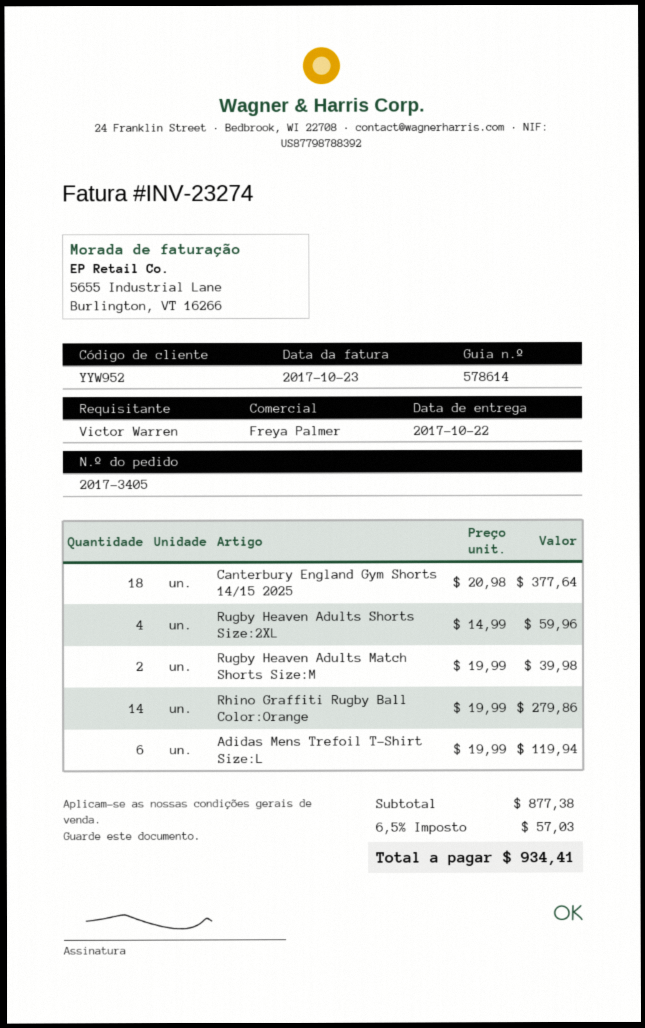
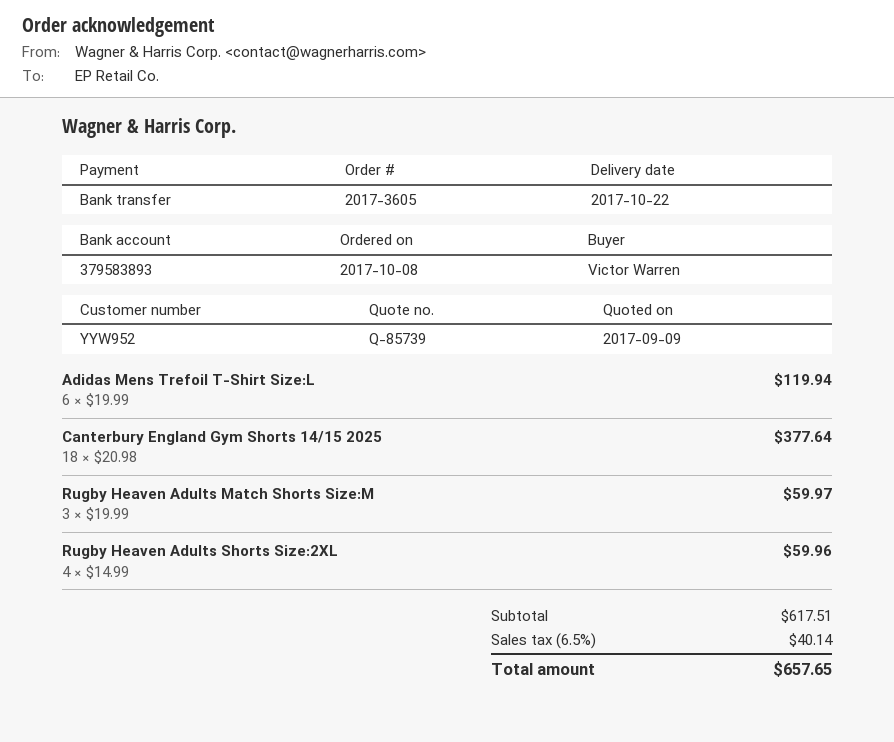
order number: 2017-3405 -> 2017-3605
Rugby Heaven Adults Match Shorts Size:M: 2 x 19.99 = 39.98 -> 3 x 19.99 = 59.97
Rhino Graffiti Rugby Ball Color:Orange: 14 x 19.99 = 279.86 -> none
subtotal: 877.38 -> 617.51
tax: 6.5% = 57.03 -> 6.5% = 40.14
total: 934.41 -> 657.65

